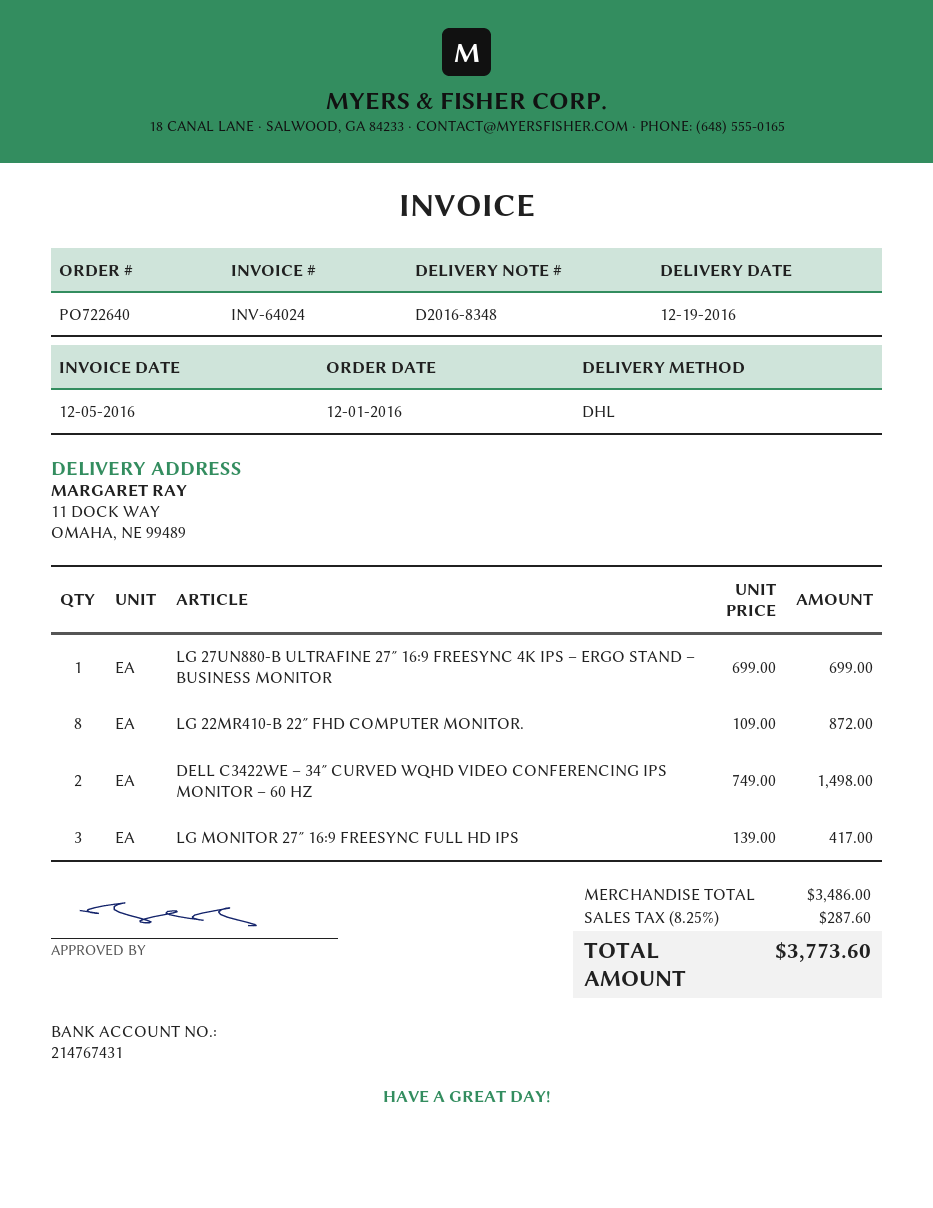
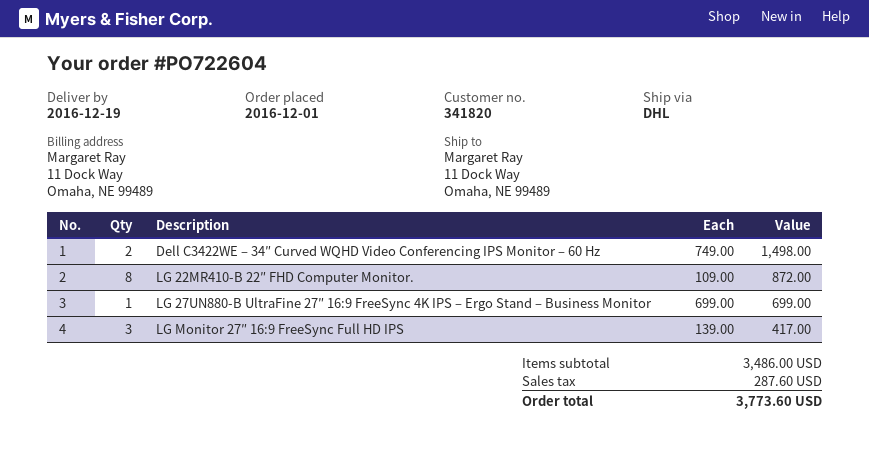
order number: PO722640 -> PO722604

